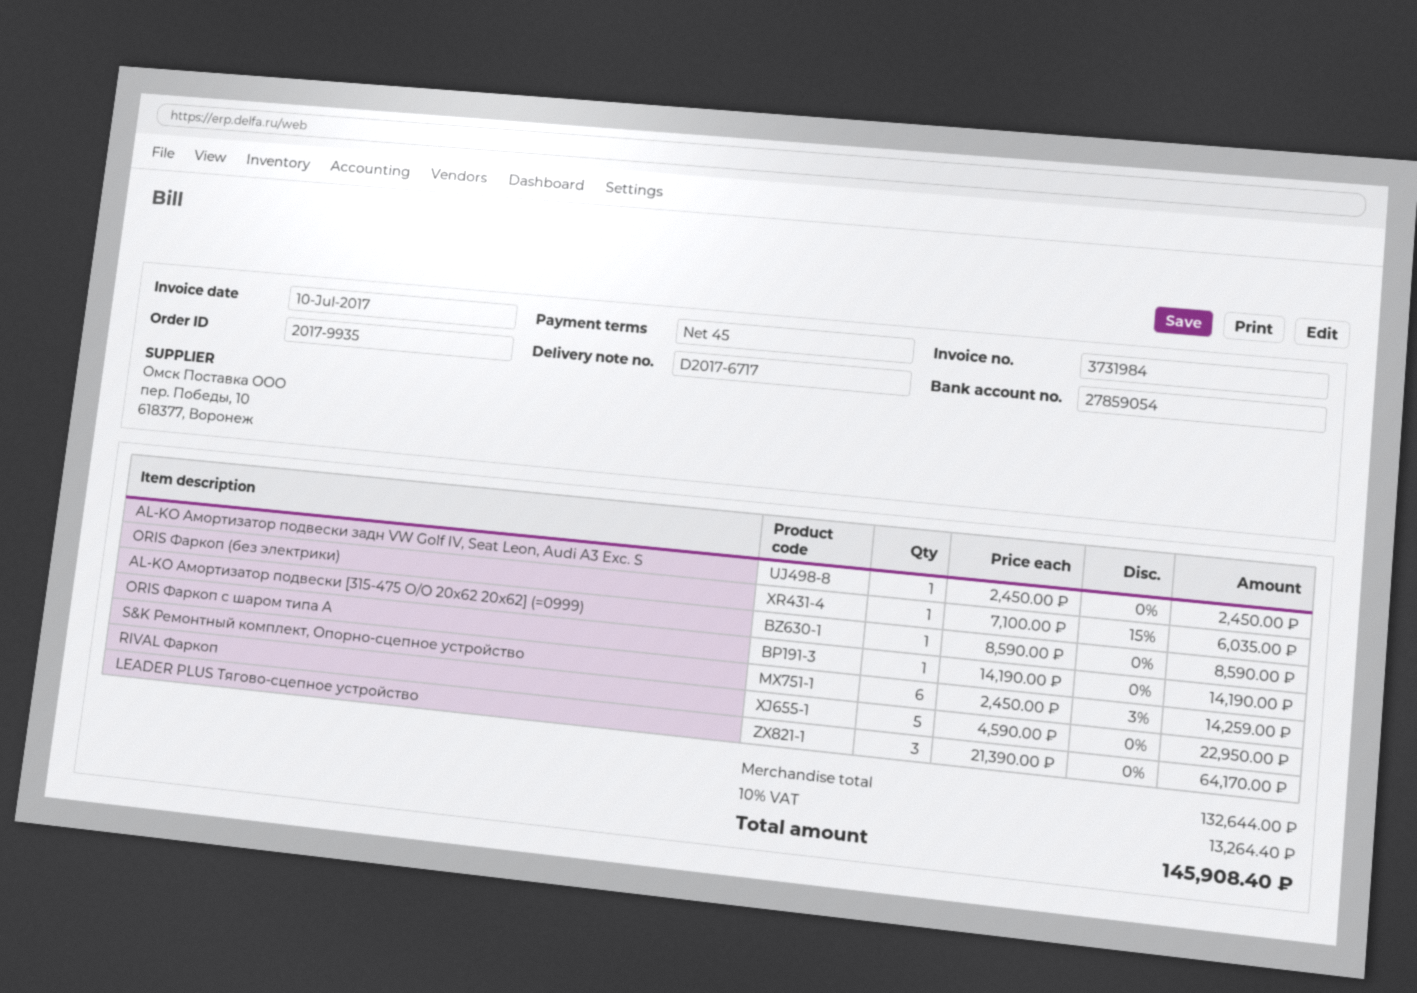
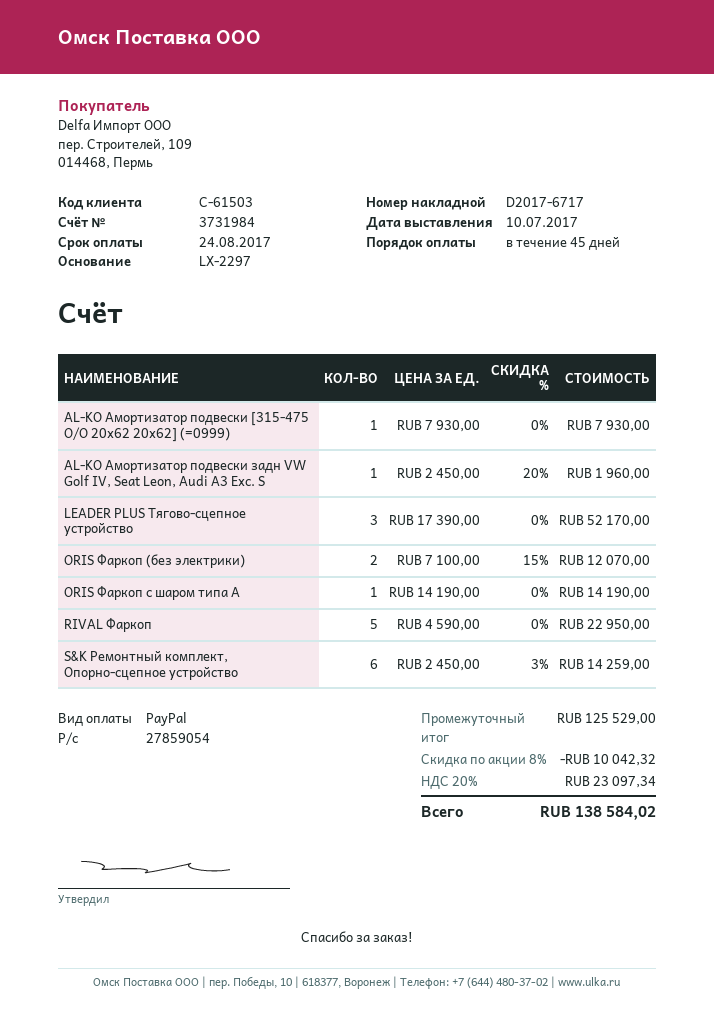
AL-KO Амортизатор подвески задн VW Golf IV, Seat Leon, Audi A3 Exc. S: 1 x 2450.00 = 2450.00 -> 1 x 2450.00 - 20% = 1960.00
ORIS Фаркоп (без электрики): 1 x 7100.00 - 15% = 6035.00 -> 2 x 7100.00 - 15% = 12070.00
AL-KO Амортизатор подвески [315-475 O/O 20x62 20x62] (=0999): 1 x 8590.00 = 8590.00 -> 1 x 7930.00 = 7930.00
LEADER PLUS Тягово-сцепное устройство: 3 x 21390.00 = 64170.00 -> 3 x 17390.00 = 52170.00
subtotal: 132644.00 -> 125529.00
discount: none -> 8% = 10042.32
tax: 10% = 13264.40 -> 20% = 23097.34
total: 145908.40 -> 138584.02

